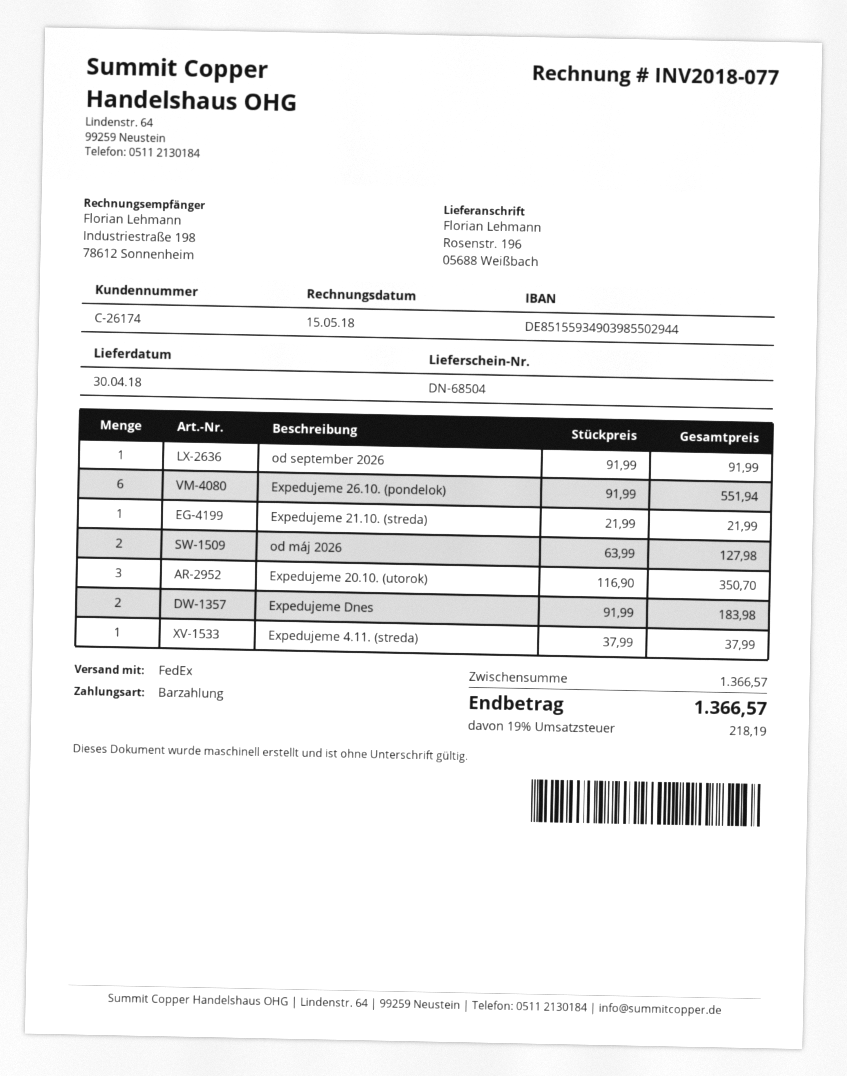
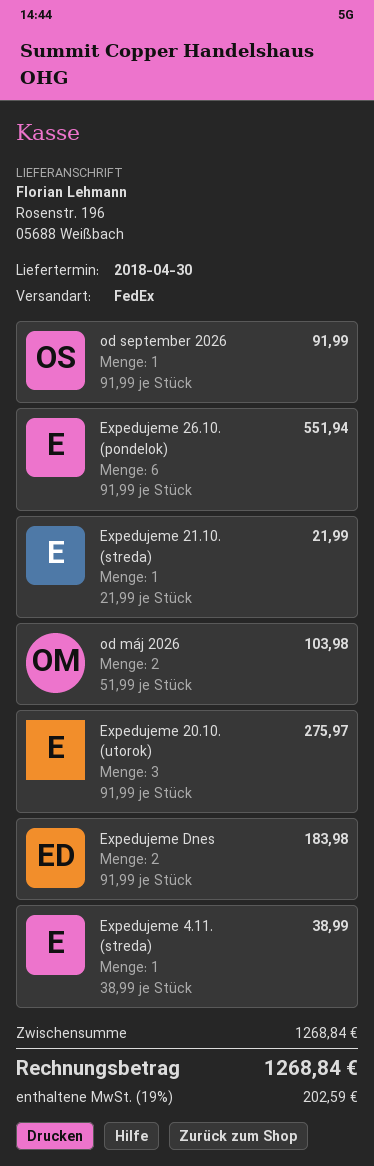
od máj 2026: 2 x 63.99 = 127.98 -> 2 x 51.99 = 103.98
Expedujeme 20.10. (utorok): 3 x 116.90 = 350.70 -> 3 x 91.99 = 275.97
Expedujeme 4.11. (streda): 1 x 37.99 = 37.99 -> 1 x 38.99 = 38.99
subtotal: 1366.57 -> 1268.84
tax: 19% = 218.19 -> 19% = 202.59
total: 1366.57 -> 1268.84

